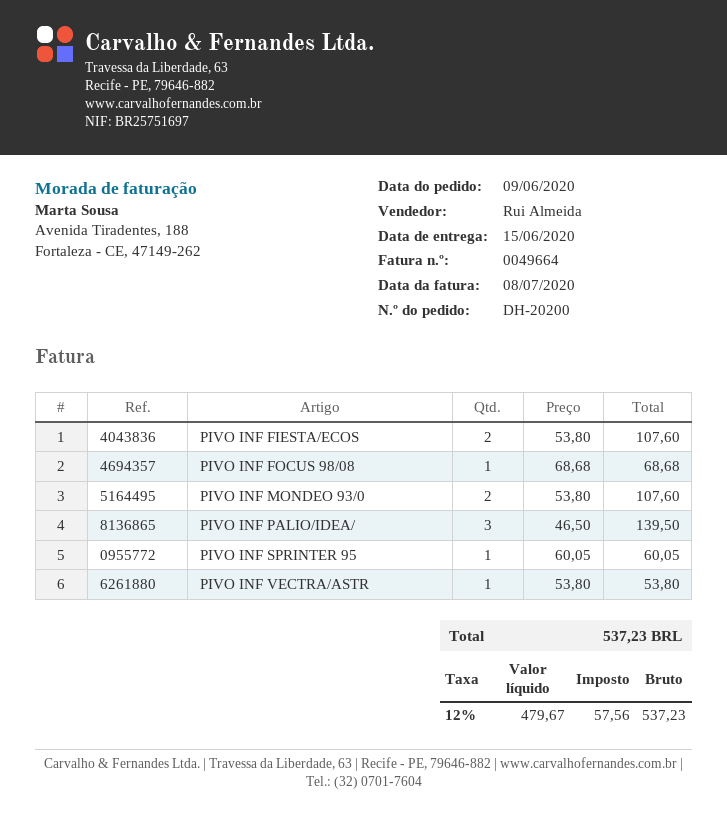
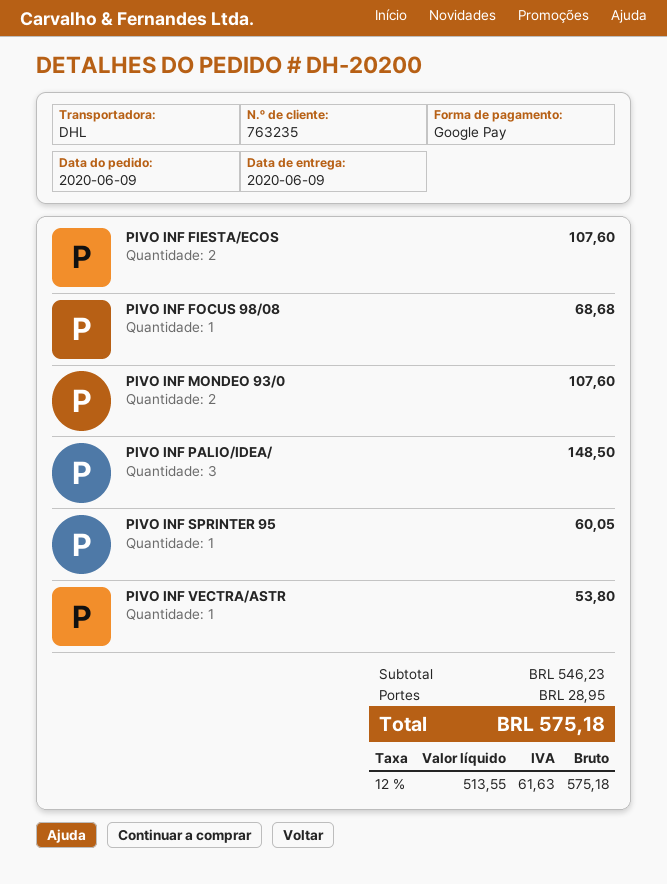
delivery date: 2020-06-15 -> 2020-06-09
PIVO INF PALIO/IDEA/: 3 for 139.50 -> 3 for 148.50
shipping: none -> 28.95
net: 479.67 -> 513.55
tax: 12% = 57.56 -> 12% = 61.63
total: 537.23 -> 575.18

